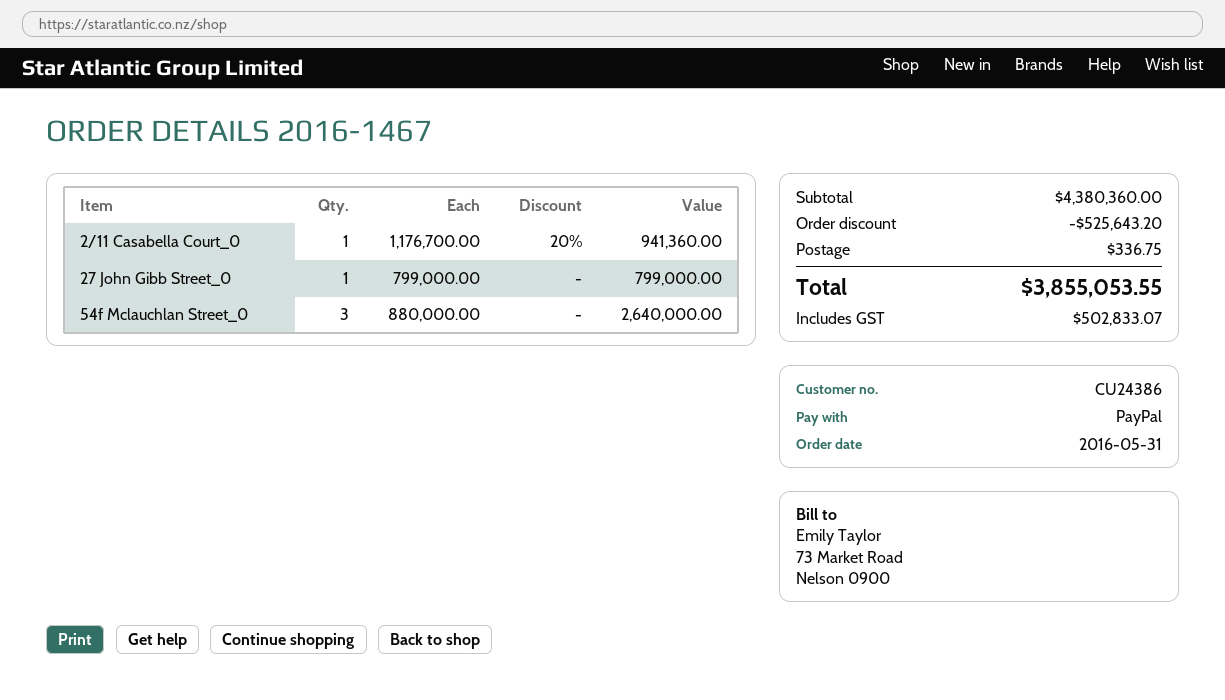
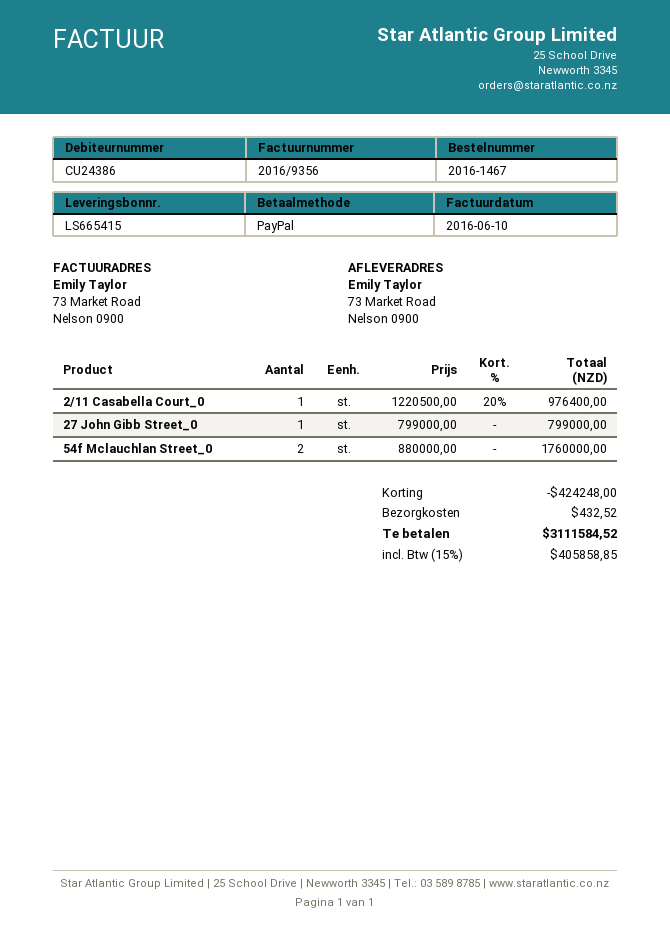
2/11 Casabella Court_0: 1 x 1176700.00 - 20% = 941360.00 -> 1 x 1220500.00 - 20% = 976400.00
54f Mclauchlan Street_0: 3 x 880000.00 = 2640000.00 -> 2 x 880000.00 = 1760000.00
discount: 525643.20 -> 424248.00
shipping: 336.75 -> 432.52
tax: 502833.07 -> 405858.85
total: 3855053.55 -> 3111584.52

